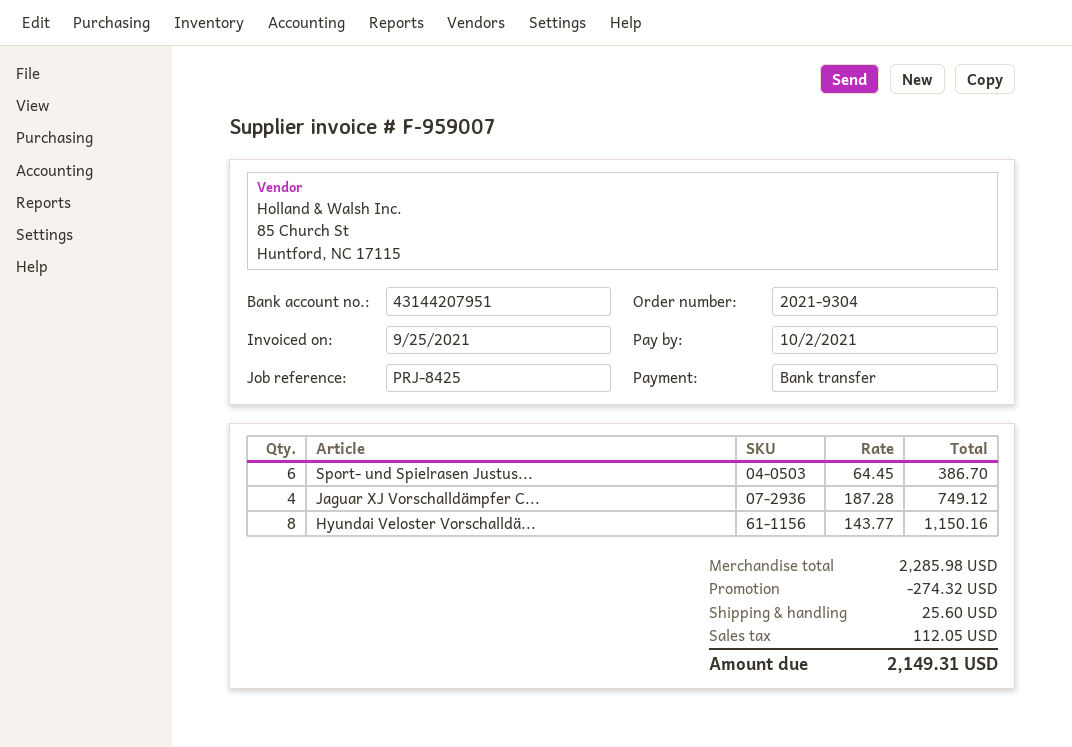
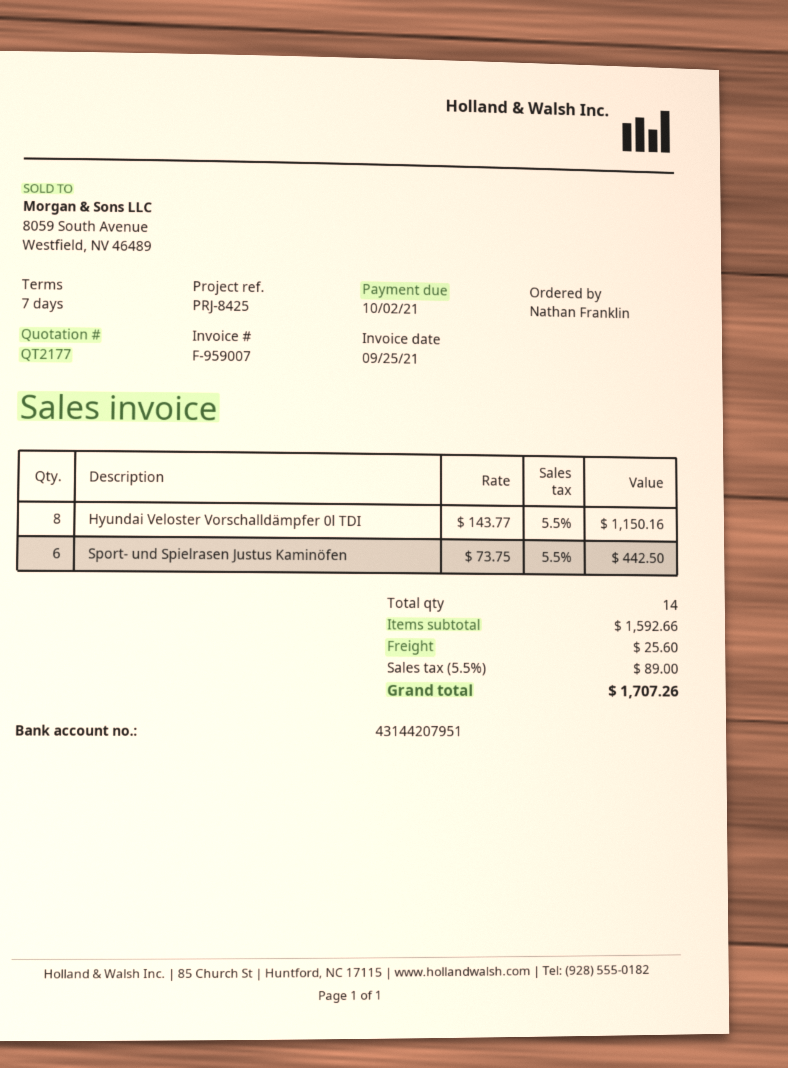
Sport- und Spielrasen Justus...: 6 x 64.45 = 386.70 -> 6 x 73.75 = 442.50
Jaguar XJ Vorschalldämpfer C...: 4 x 187.28 = 749.12 -> none
subtotal: 2285.98 -> 1592.66
discount: 274.32 -> none
tax: 112.05 -> 89.00
total: 2149.31 -> 1707.26

